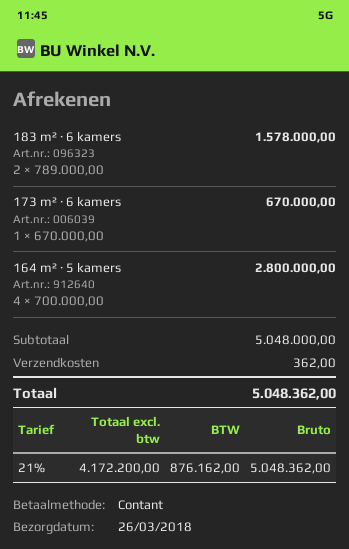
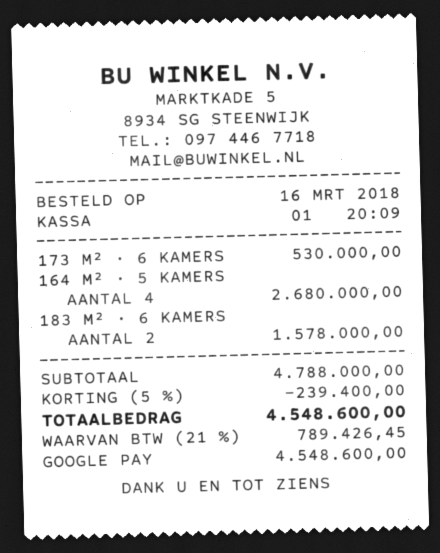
payment method: cash -> Google Pay
173 m² · 6 kamers: 1 for 670000.00 -> 1 for 530000.00
164 m² · 5 kamers: 4 for 2800000.00 -> 4 for 2680000.00
subtotal: 5048000.00 -> 4788000.00
discount: none -> 5% = 239400.00
shipping: 362.00 -> none
tax: 21% = 876162.00 -> 21% = 789426.45
total: 5048362.00 -> 4548600.00

